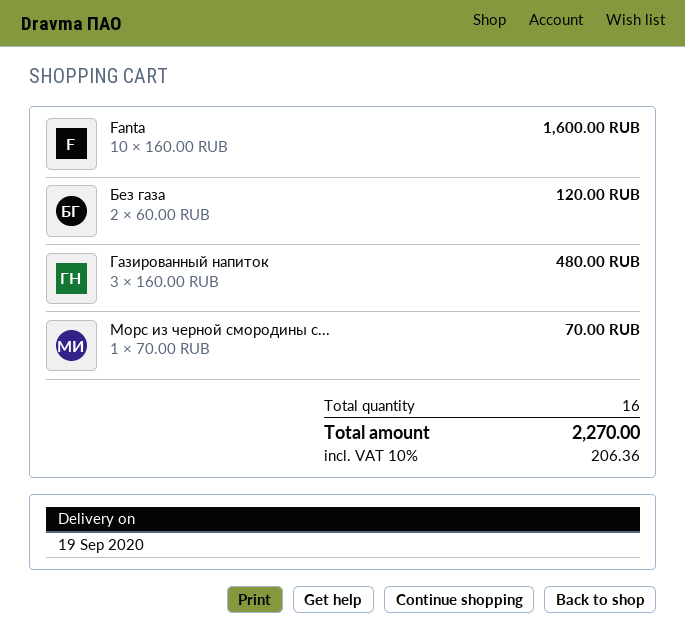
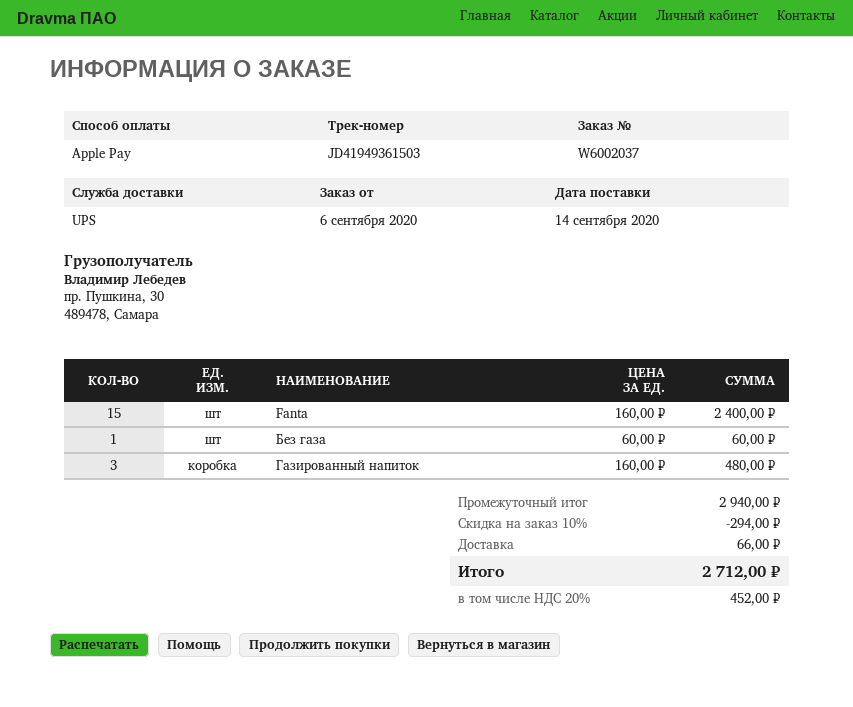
delivery date: 2020-09-19 -> 2020-09-14
Fanta: 10 x 160.00 = 1600.00 -> 15 x 160.00 = 2400.00
Без газа: 2 x 60.00 = 120.00 -> 1 x 60.00 = 60.00
Морс из черной смородины с...: 1 x 70.00 = 70.00 -> none
discount: none -> 10% = 294.00
shipping: none -> 66.00
tax: 10% = 206.36 -> 20% = 452.00
total: 2270.00 -> 2712.00

